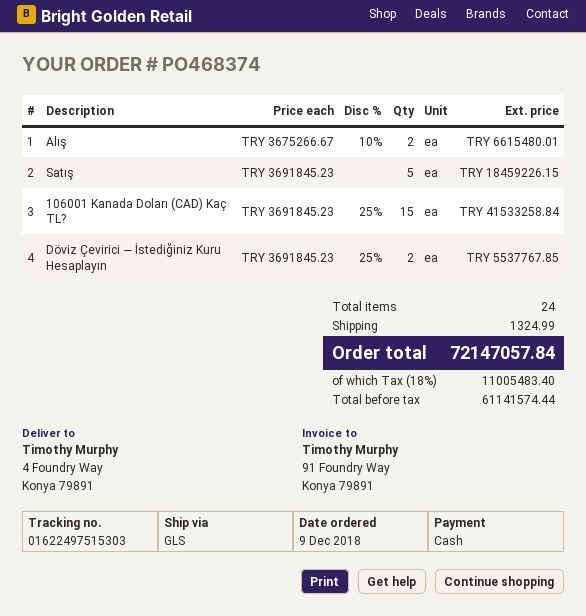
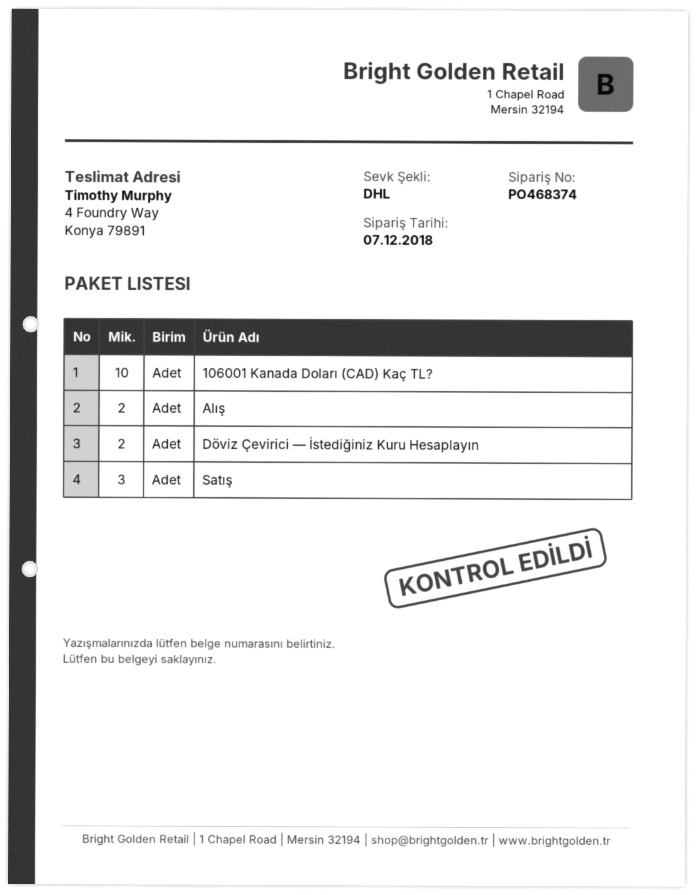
order date: 2018-12-09 -> 2018-12-07
shipping method: GLS -> DHL
Satış: 5 -> 3
106001 Kanada Doları (CAD) Kaç TL?: 15 -> 10

